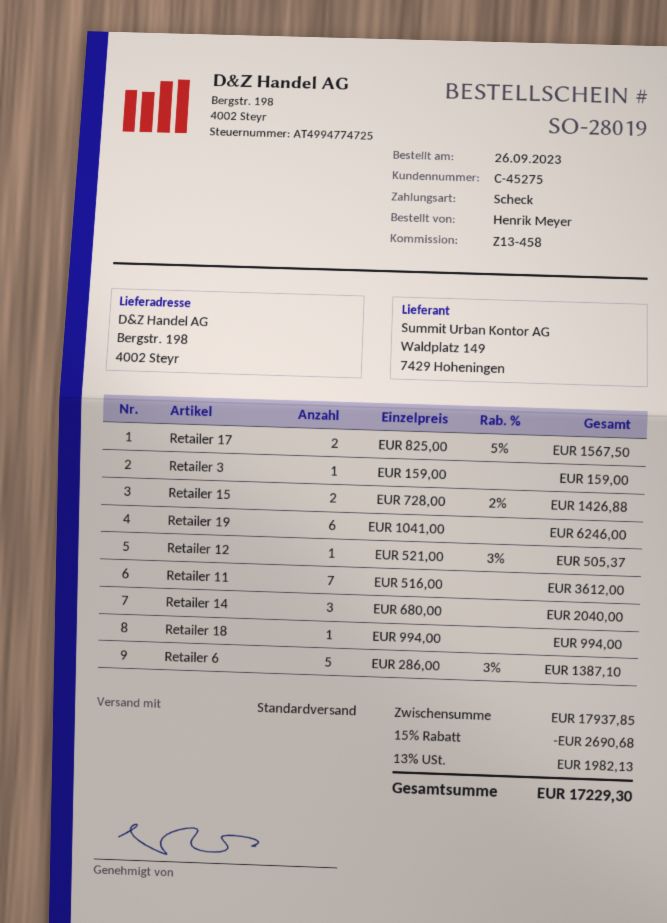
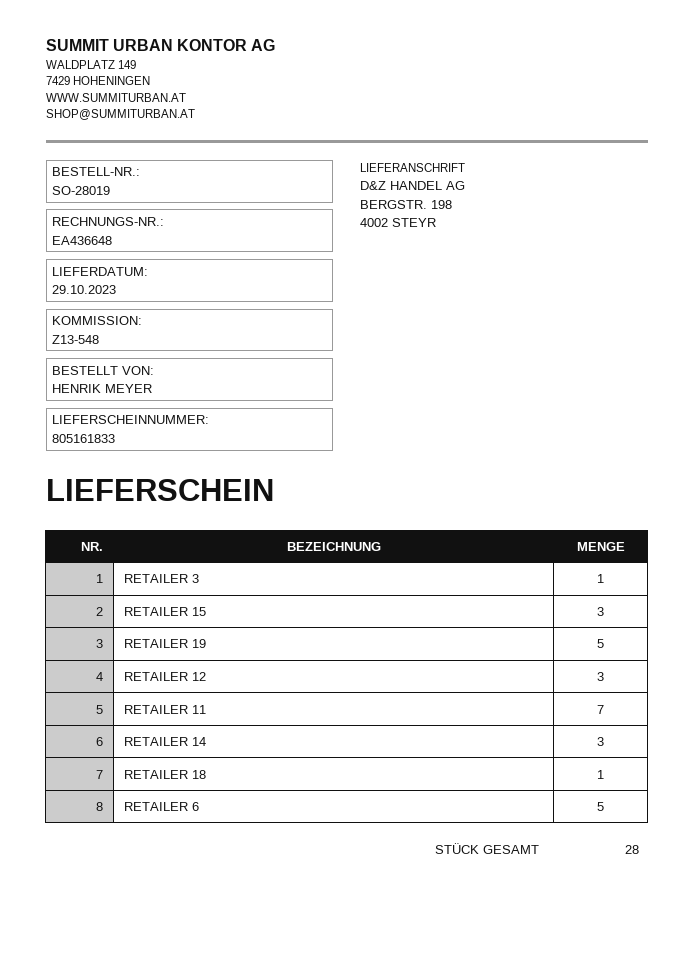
reference: Z13-458 -> Z13-548
Retailer 17: 2 -> none
Retailer 15: 2 -> 3
Retailer 19: 6 -> 5
Retailer 12: 1 -> 3

